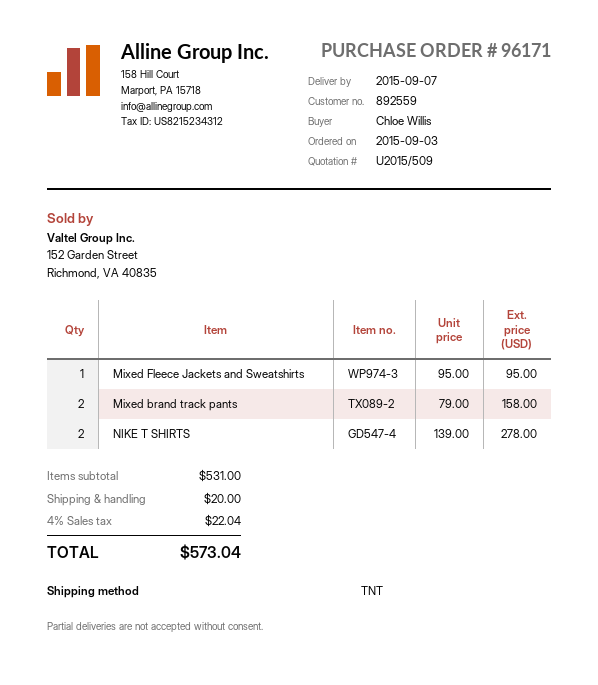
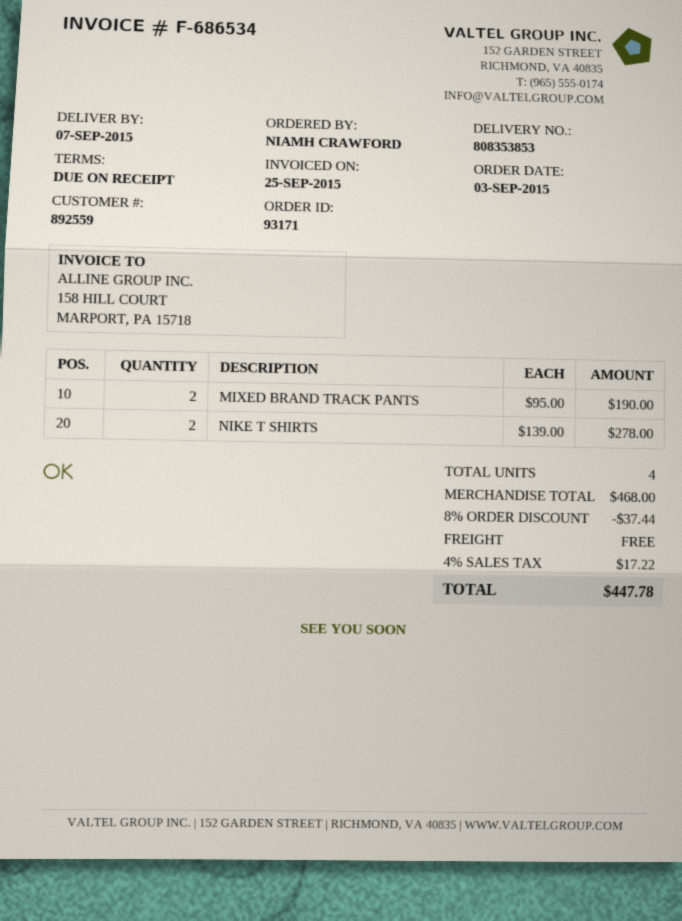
order number: 96171 -> 93171
ordered by: Chloe Willis -> NIAMH CRAWFORD
Mixed Fleece Jackets and Sweatshirts: 1 x 95.00 = 95.00 -> none
Mixed brand track pants: 2 x 79.00 = 158.00 -> 2 x 95.00 = 190.00
subtotal: 531.00 -> 468.00
discount: none -> 8% = 37.44
shipping: 20.00 -> 0.00
tax: 4% = 22.04 -> 4% = 17.22
total: 573.04 -> 447.78

